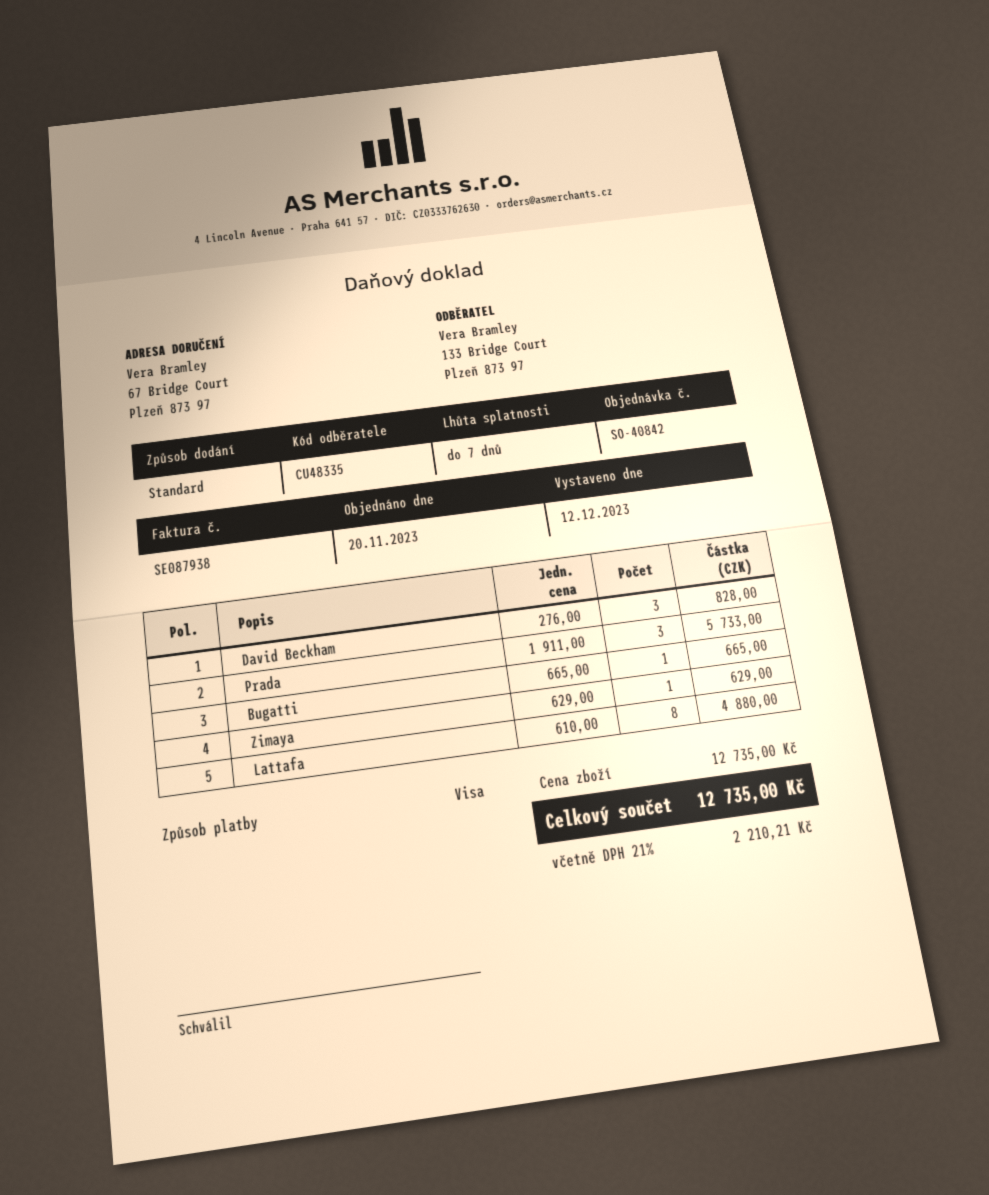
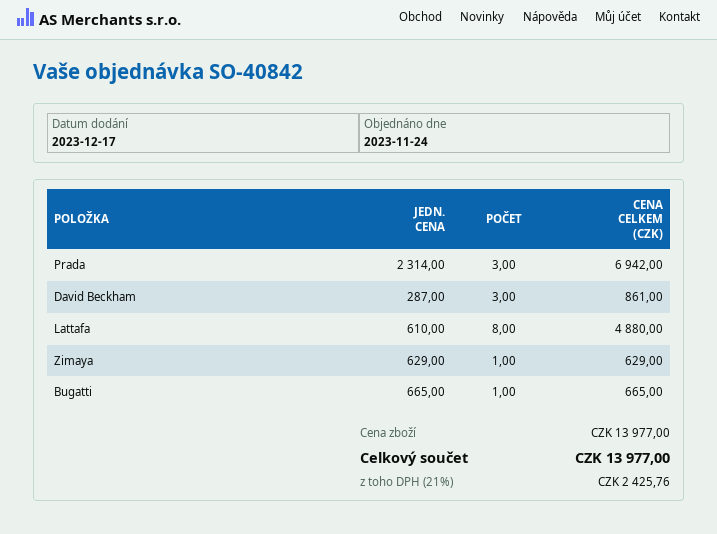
order date: 2023-11-20 -> 2023-11-24
David Beckham: 3 x 276.00 = 828.00 -> 3 x 287.00 = 861.00
Prada: 3 x 1911.00 = 5733.00 -> 3 x 2314.00 = 6942.00
subtotal: 12735.00 -> 13977.00
tax: 21% = 2210.21 -> 21% = 2425.76
total: 12735.00 -> 13977.00

